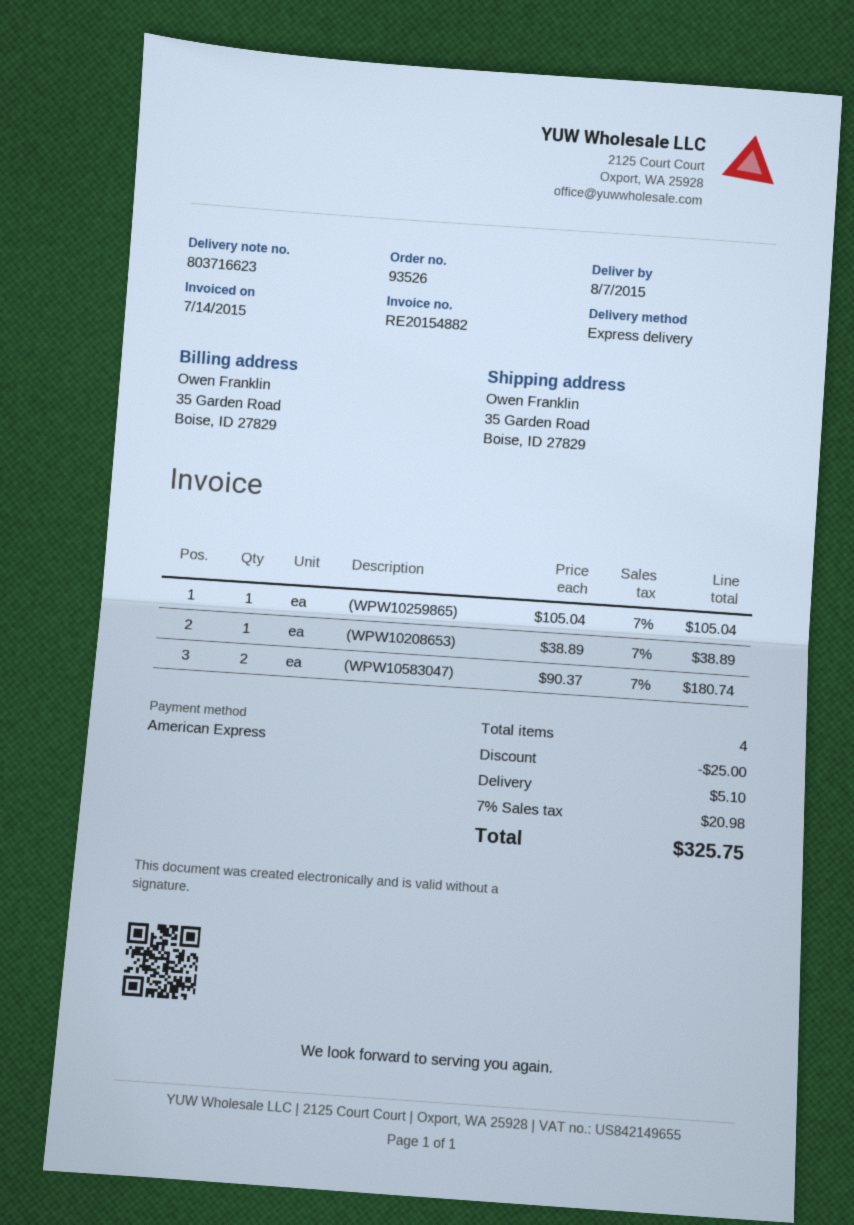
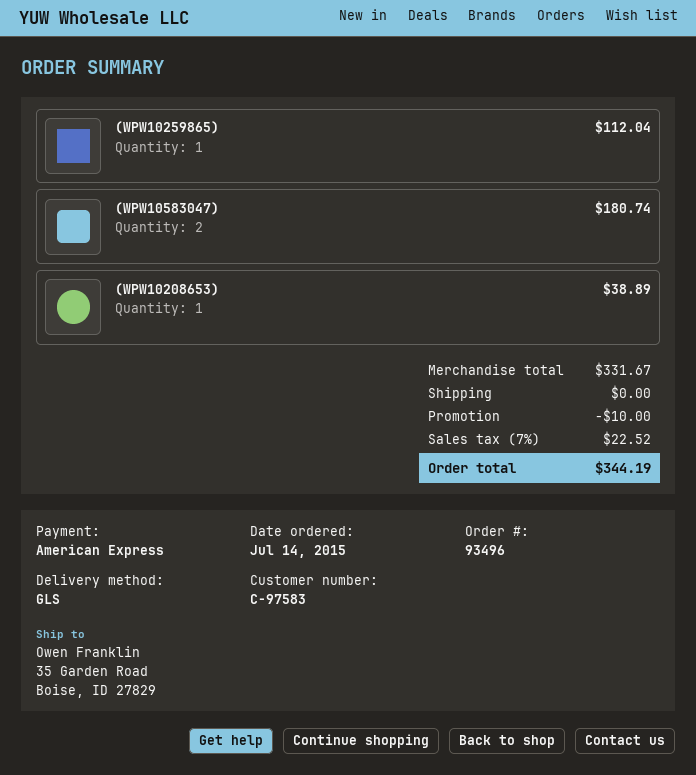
order number: 93526 -> 93496
shipping method: express -> GLS
(WPW10259865): 1 for 105.04 -> 1 for 112.04
discount: 25.00 -> 10.00
shipping: 5.10 -> 0.00
tax: 7% = 20.98 -> 7% = 22.52
total: 325.75 -> 344.19

